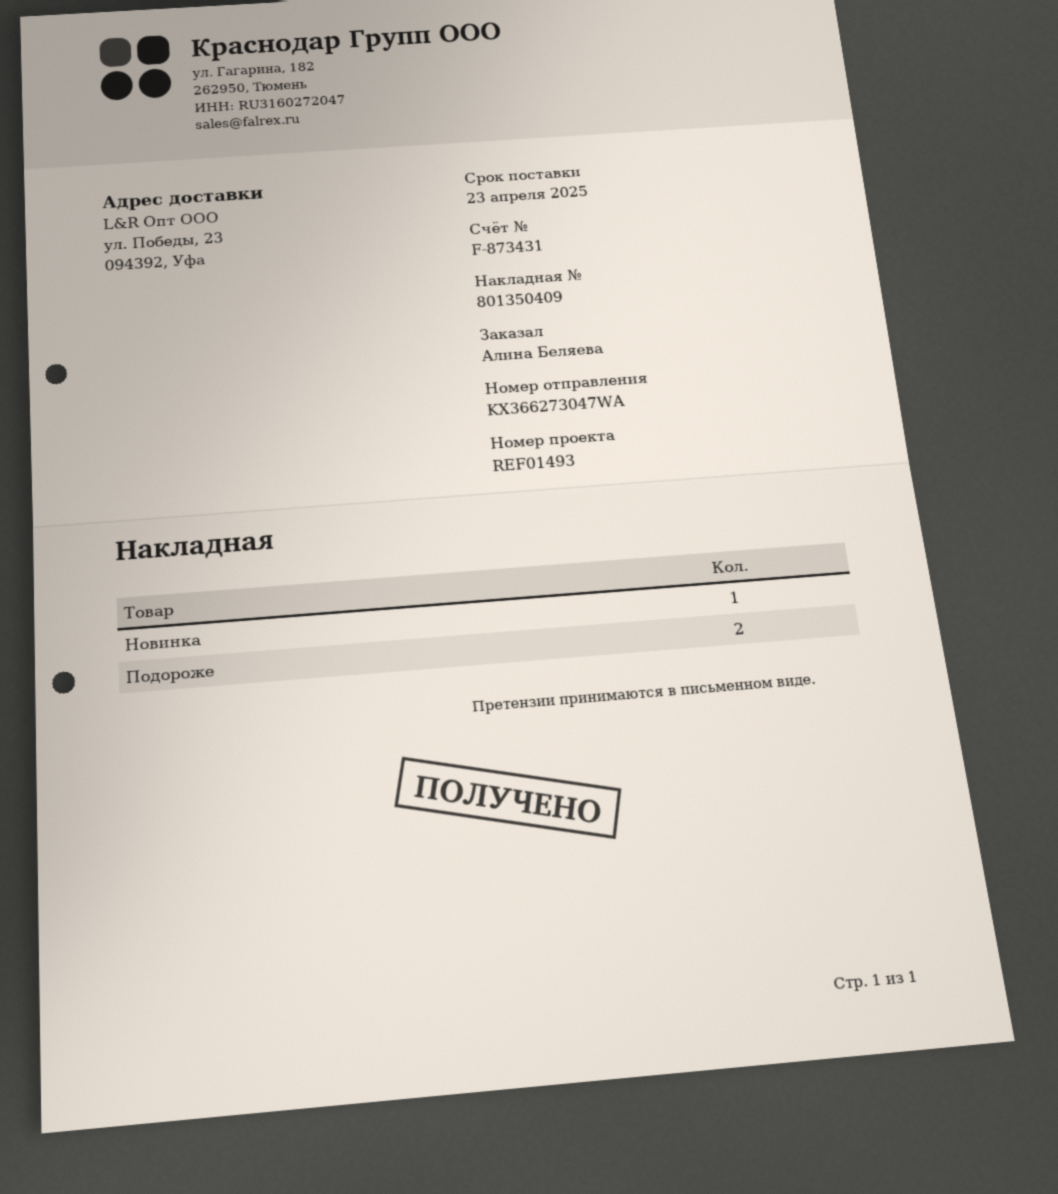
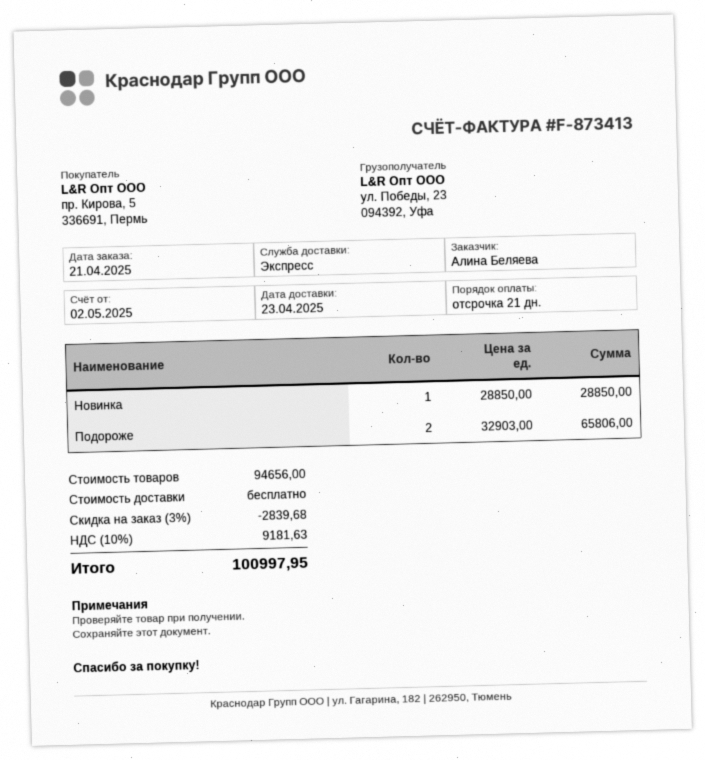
invoice number: F-873431 -> F-873413

